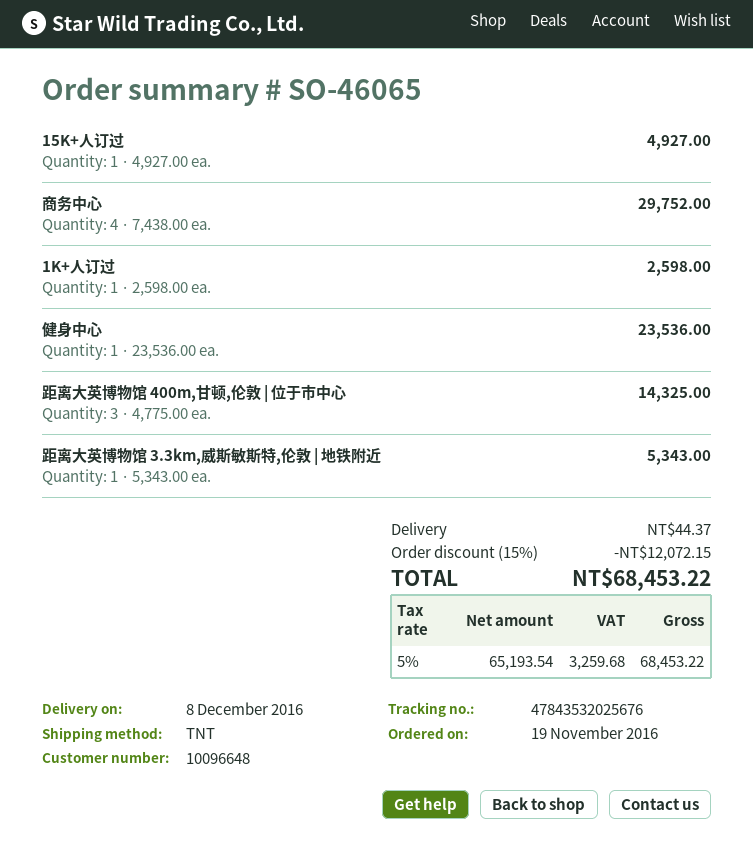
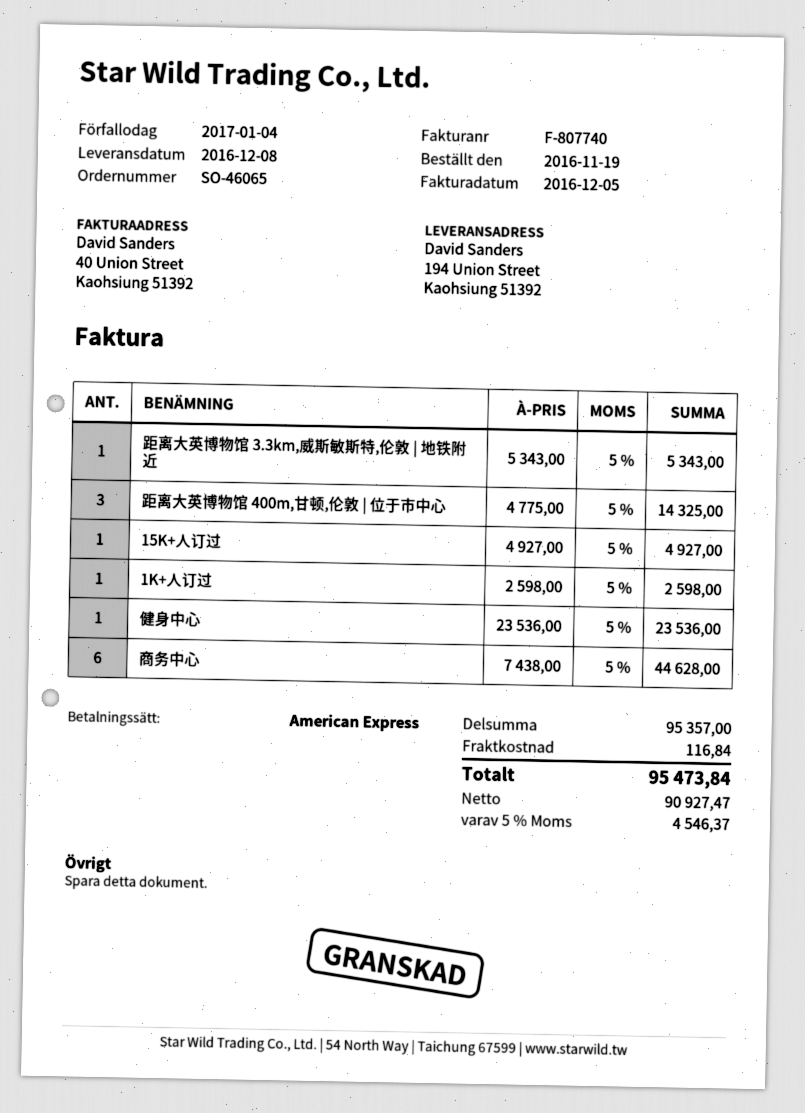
商务中心: 4 x 7438.00 = 29752.00 -> 6 x 7438.00 = 44628.00
discount: 15% = 12072.15 -> none
shipping: 44.37 -> 116.84
net: 65193.54 -> 90927.47
tax: 5% = 3259.68 -> 5% = 4546.37
total: 68453.22 -> 95473.84

